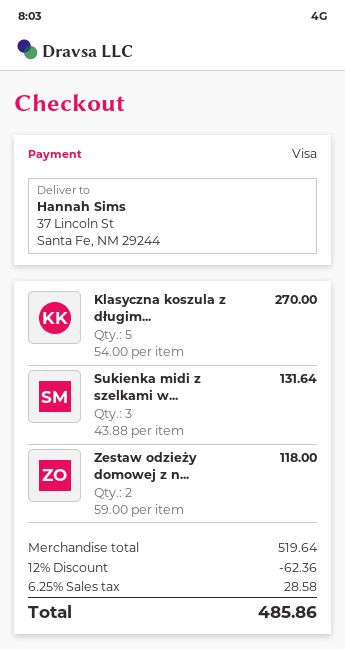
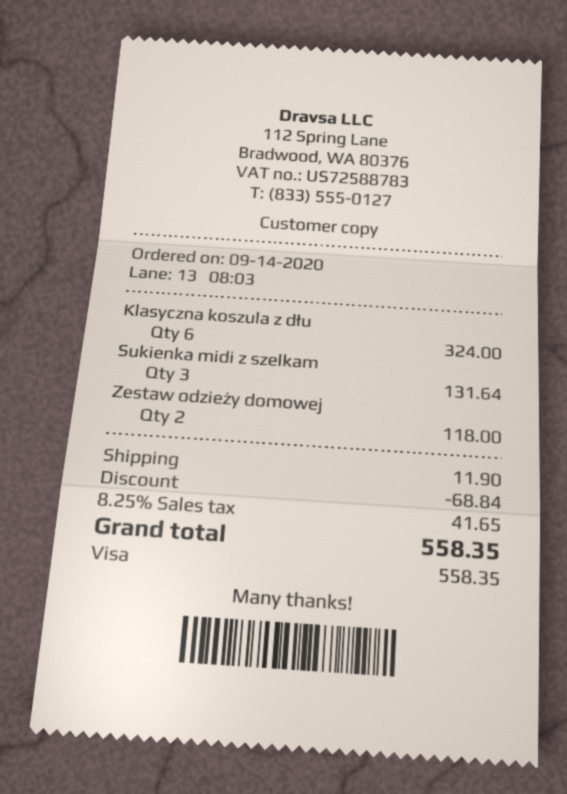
Klasyczna koszula z długim...: 5 for 270.00 -> 6 for 324.00
discount: 62.36 -> 68.84
shipping: none -> 11.90
tax: 6.25% = 28.58 -> 8.25% = 41.65
total: 485.86 -> 558.35

